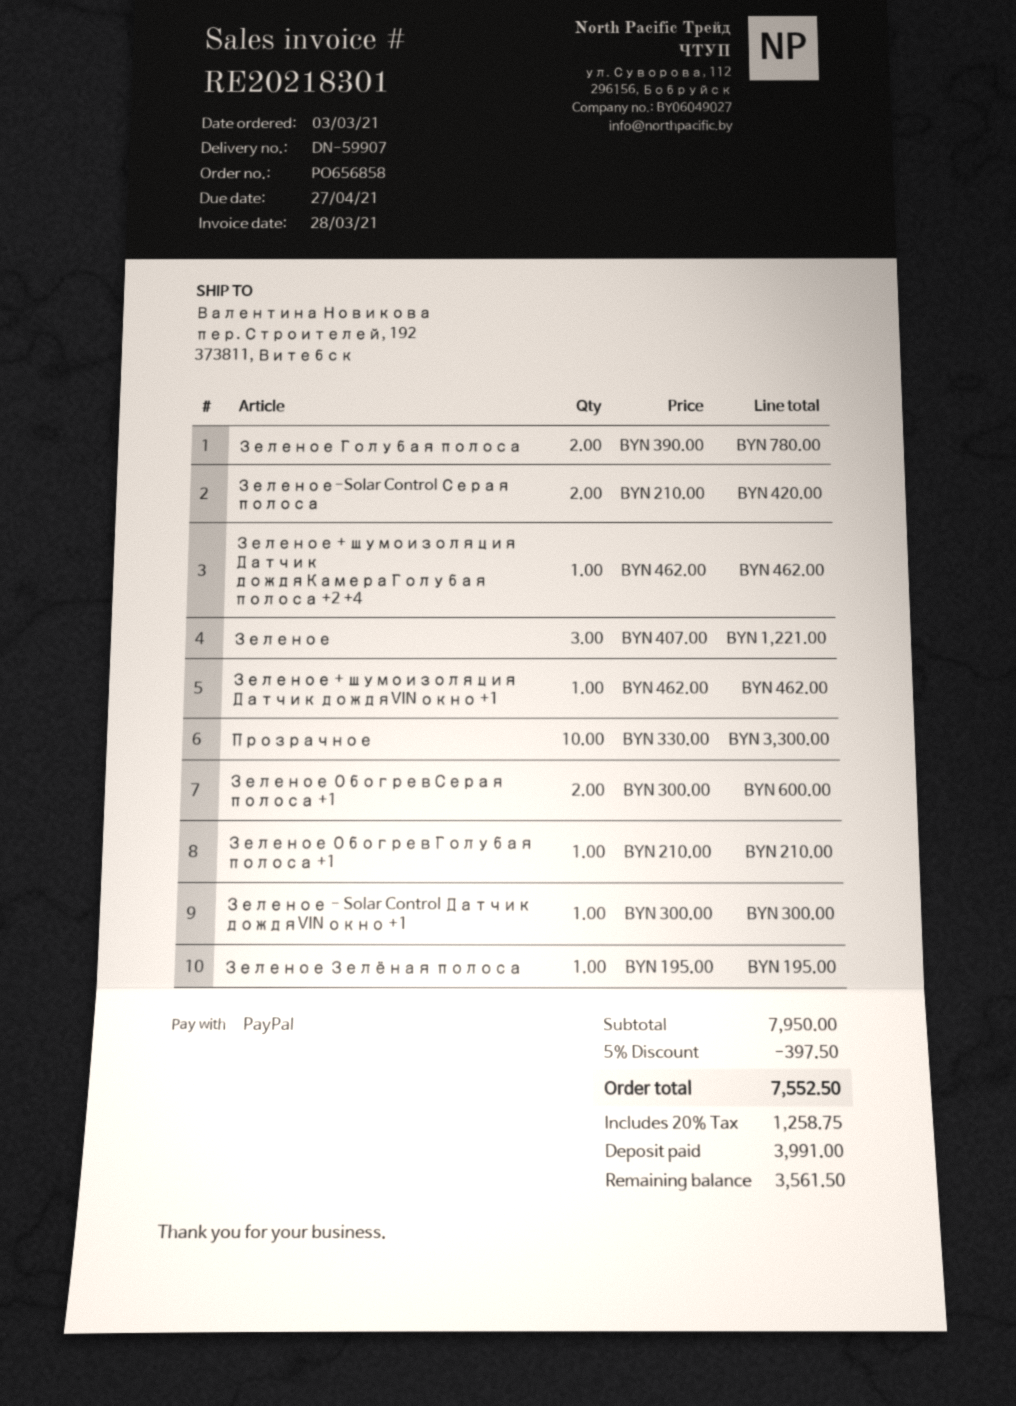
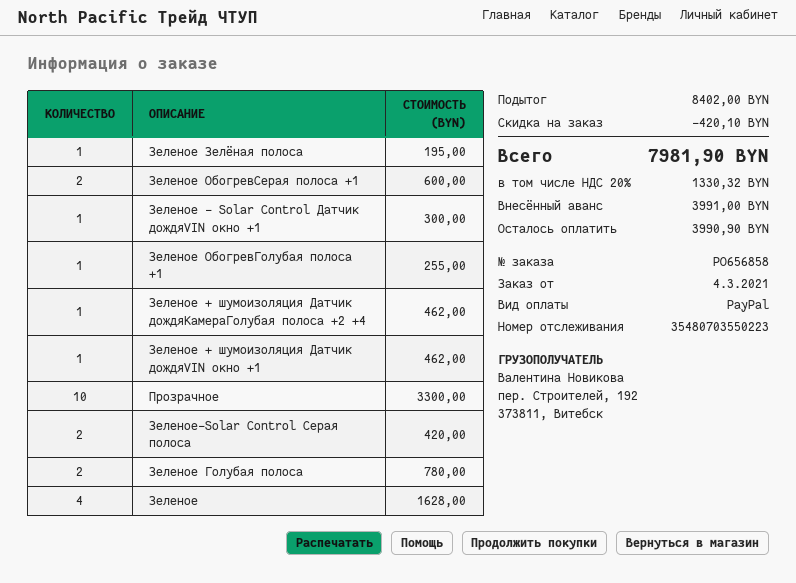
order date: 2021-03-03 -> 2021-03-04
Зеленое: 3 for 1221.00 -> 4 for 1628.00
Зеленое ОбогревГолубая полоса +1: 1 for 210.00 -> 1 for 255.00
subtotal: 7950.00 -> 8402.00
discount: 397.50 -> 420.10
tax: 20% = 1258.75 -> 20% = 1330.32
total: 7552.50 -> 7981.90
balance: 3561.50 -> 3990.90

